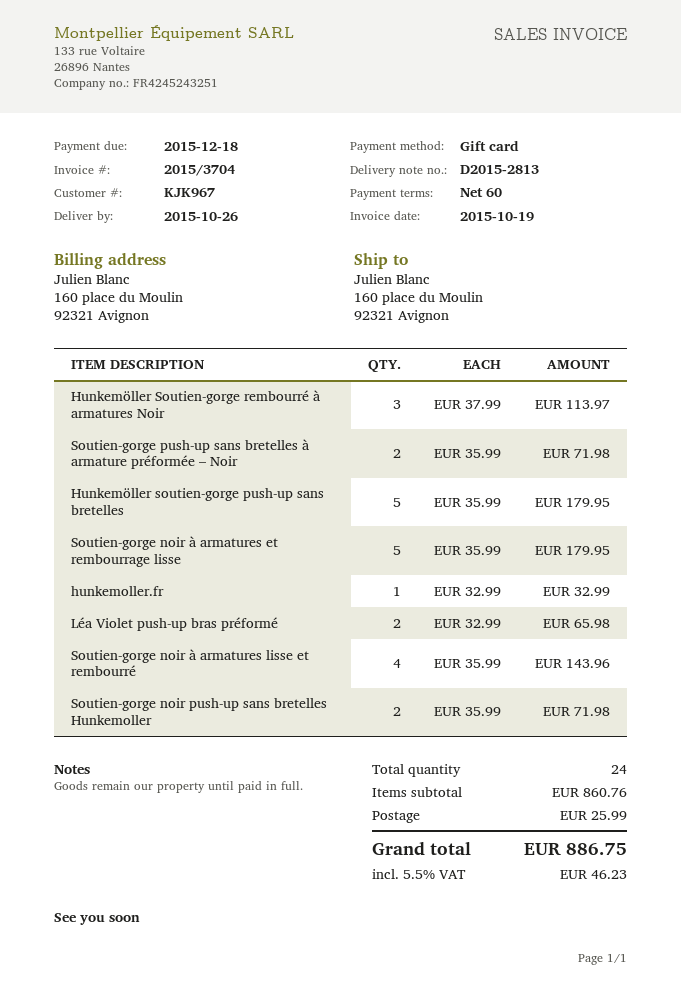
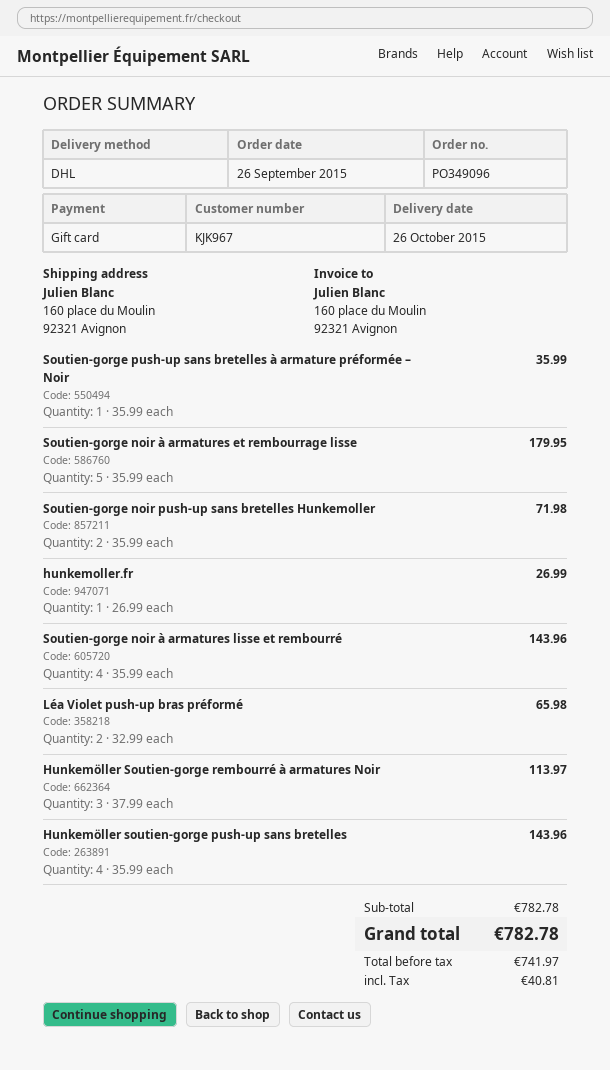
Soutien‑gorge push‑up sans bretelles à armature préformée – Noir: 2 x 35.99 = 71.98 -> 1 x 35.99 = 35.99
Hunkemöller soutien-gorge push-up sans bretelles: 5 x 35.99 = 179.95 -> 4 x 35.99 = 143.96
hunkemoller.fr: 1 x 32.99 = 32.99 -> 1 x 26.99 = 26.99
subtotal: 860.76 -> 782.78
shipping: 25.99 -> none
tax: 46.23 -> 40.81
total: 886.75 -> 782.78

